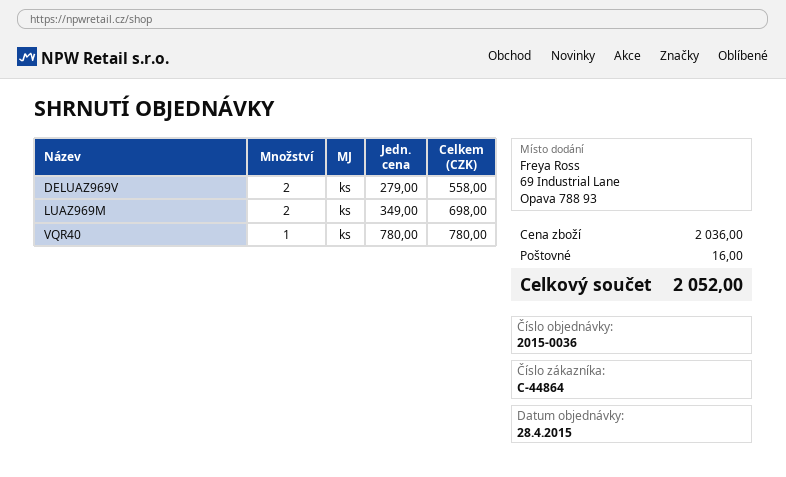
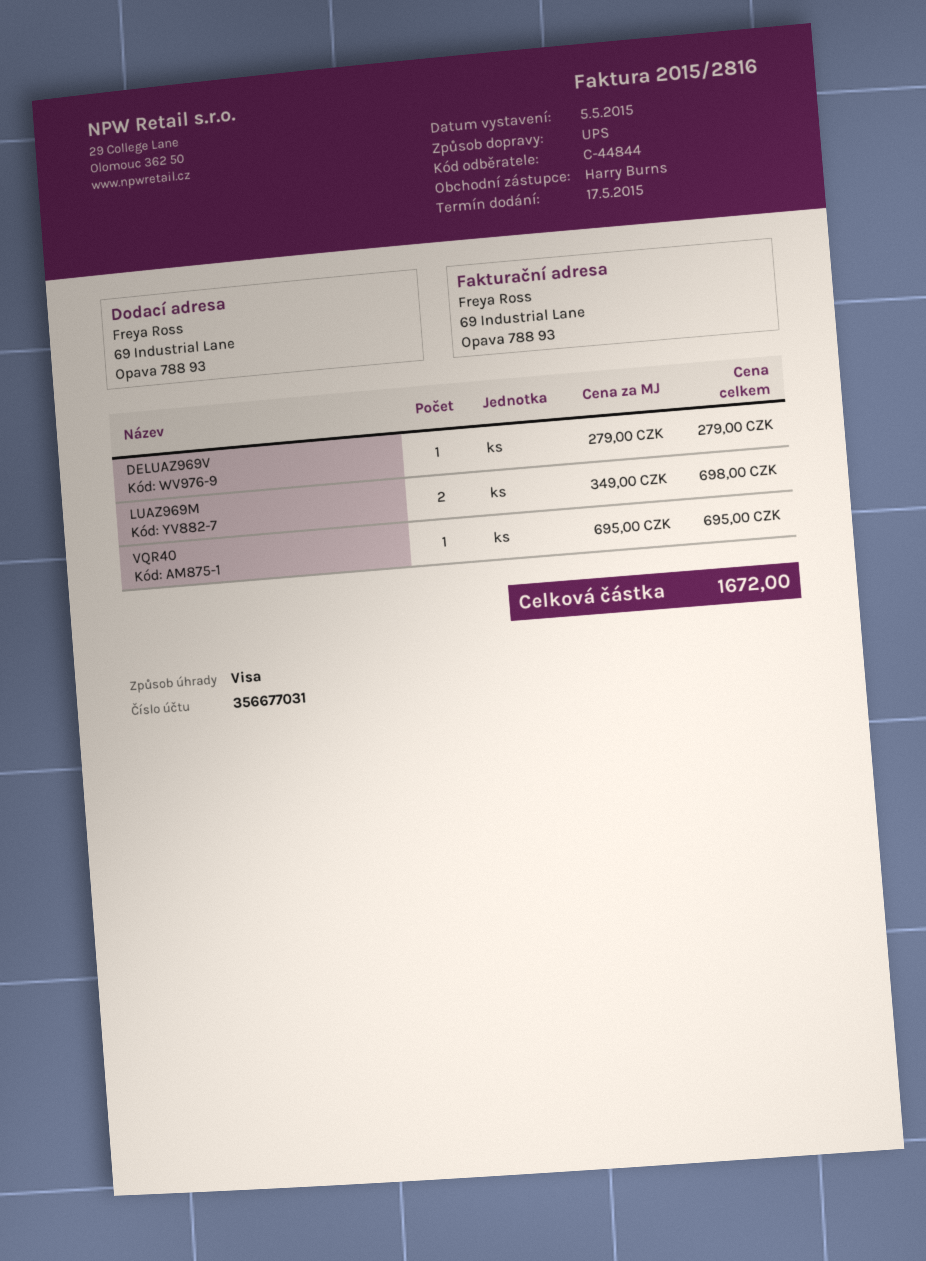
customer number: C-44864 -> C-44844
DELUAZ969V: 2 x 279.00 = 558.00 -> 1 x 279.00 = 279.00
VQR40: 1 x 780.00 = 780.00 -> 1 x 695.00 = 695.00
shipping: 16.00 -> none
total: 2052.00 -> 1672.00

